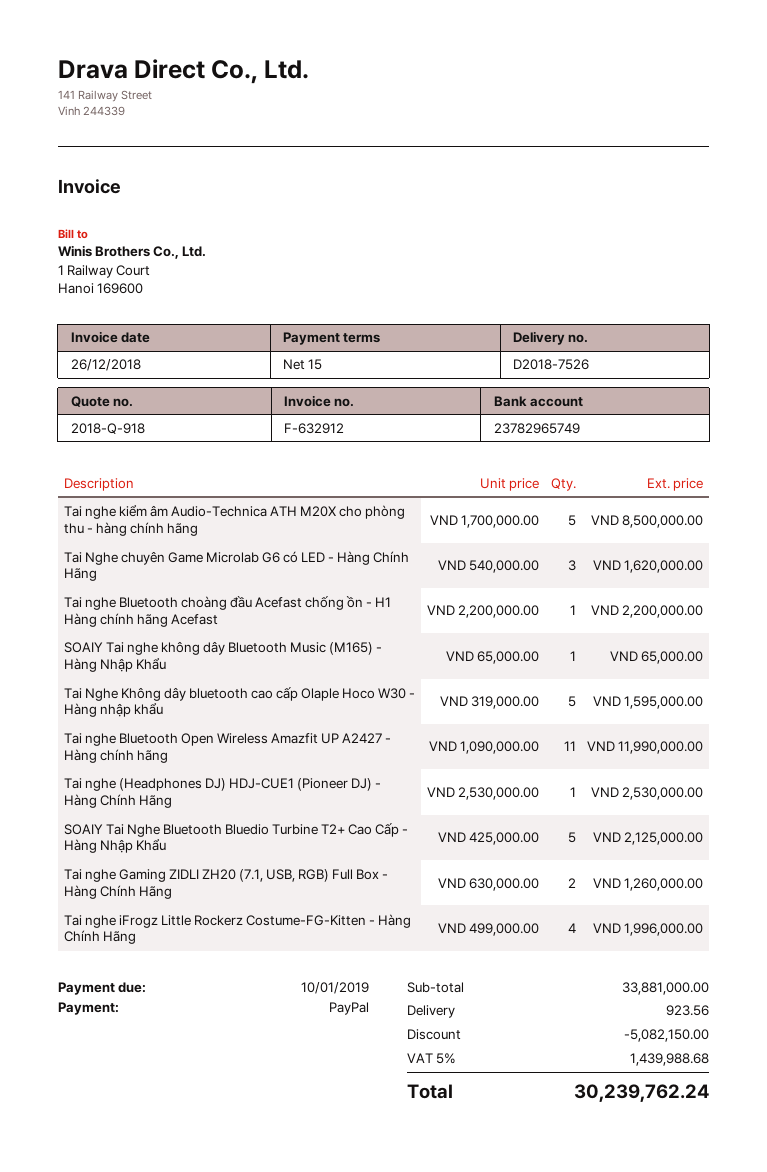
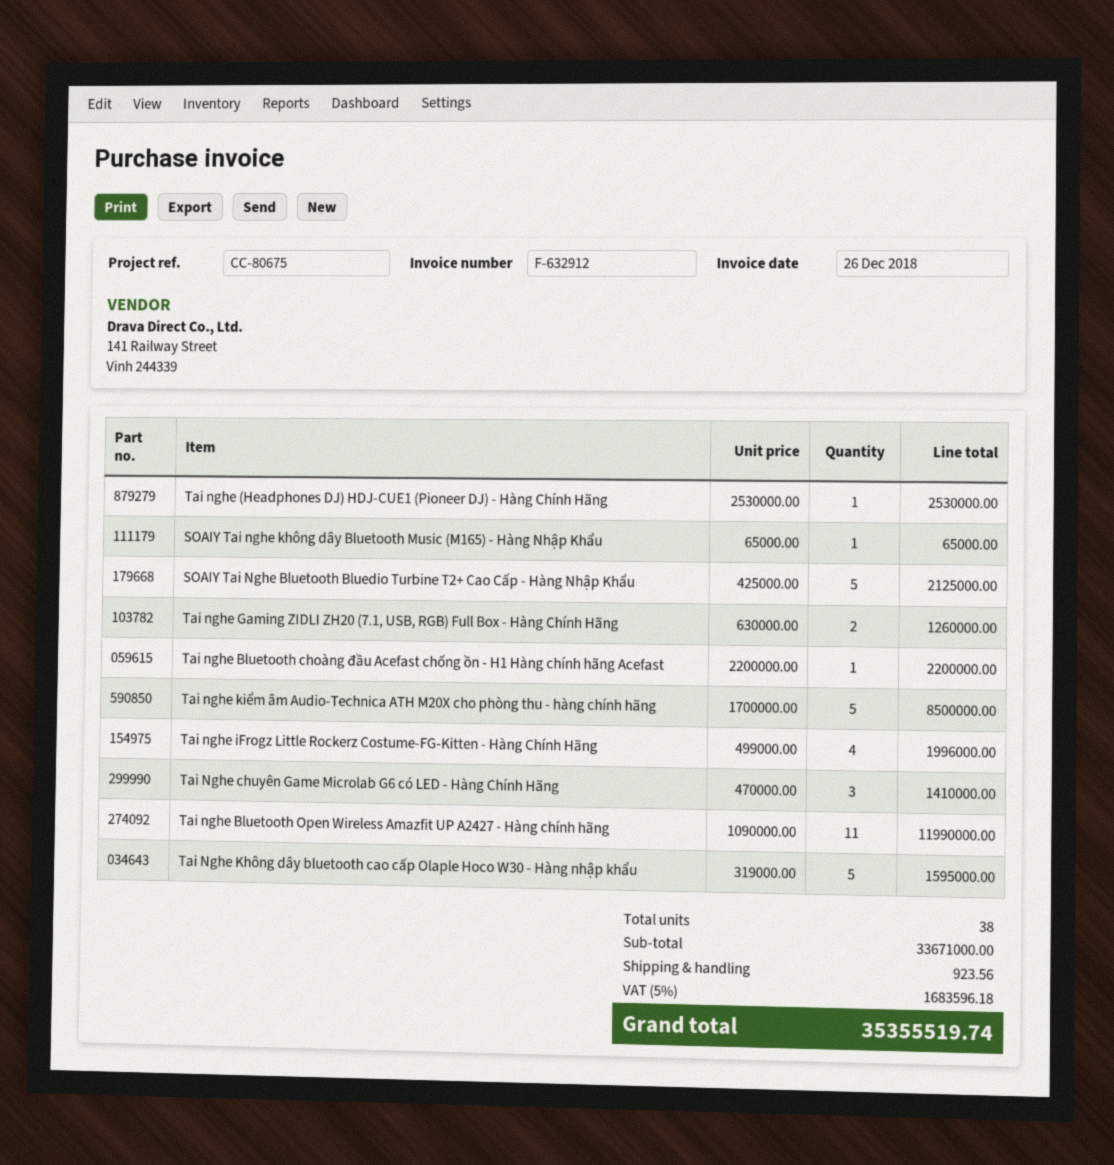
Tai Nghe chuyên Game Microlab G6 có LED - Hàng Chính Hãng: 3 x 540000.00 = 1620000.00 -> 3 x 470000.00 = 1410000.00
subtotal: 33881000.00 -> 33671000.00
discount: 5082150.00 -> none
tax: 5% = 1439988.68 -> 5% = 1683596.18
total: 30239762.24 -> 35355519.74

